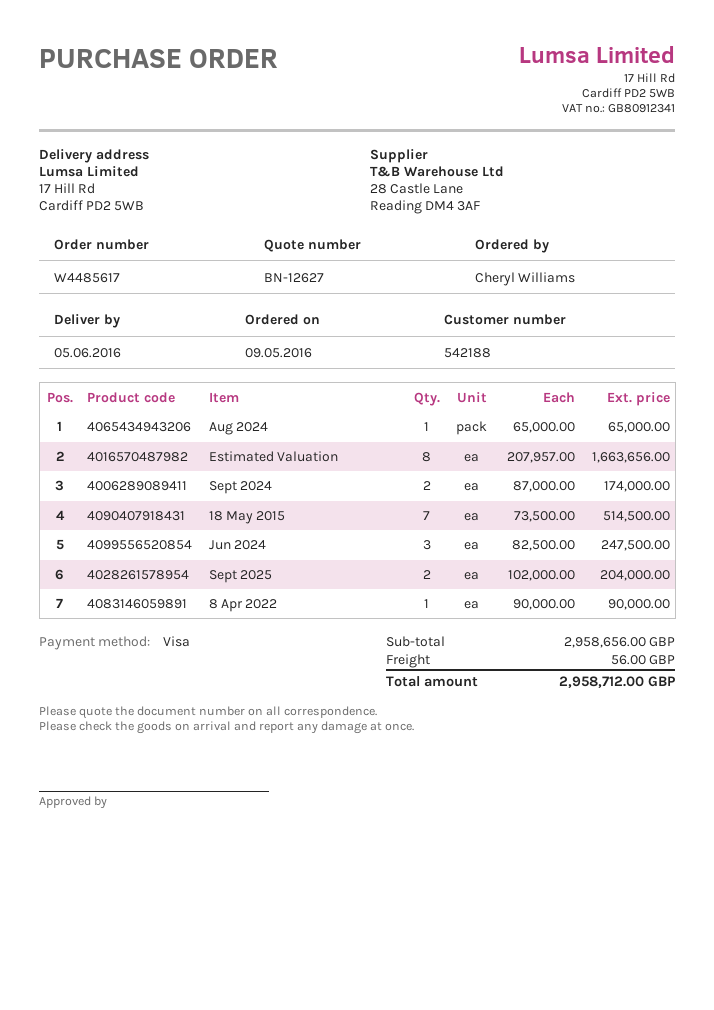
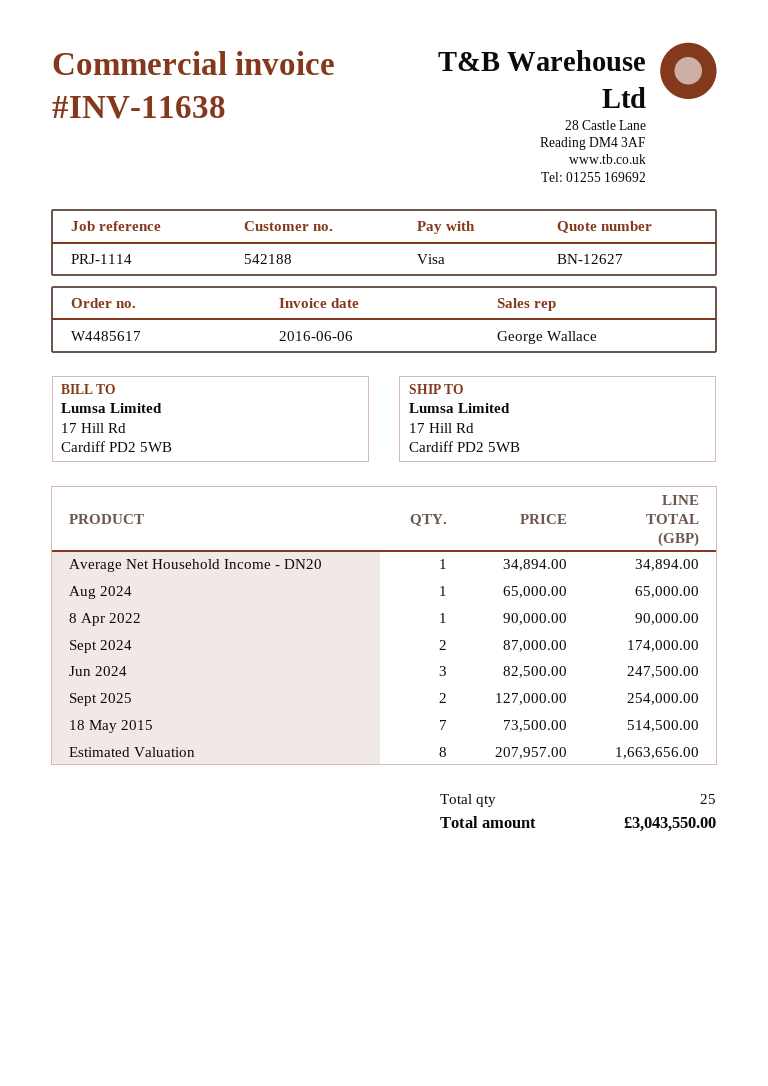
Sept 2025: 2 x 102000.00 = 204000.00 -> 2 x 127000.00 = 254000.00
Average Net Household Income - DN20: none -> 1 x 34894.00 = 34894.00
shipping: 56.00 -> none
total: 2958712.00 -> 3043550.00

